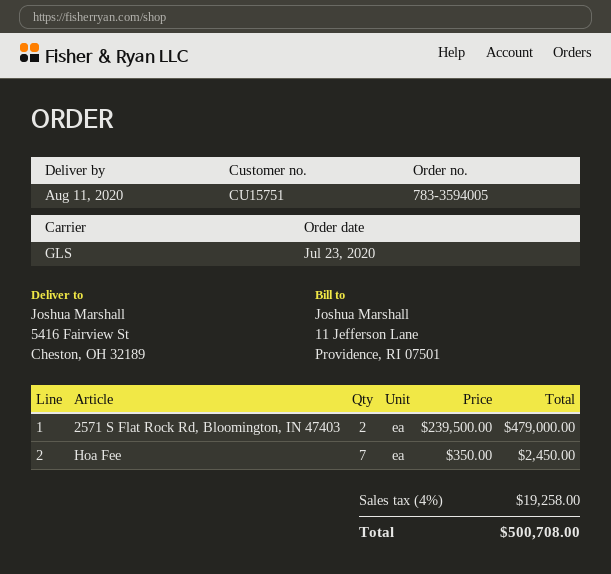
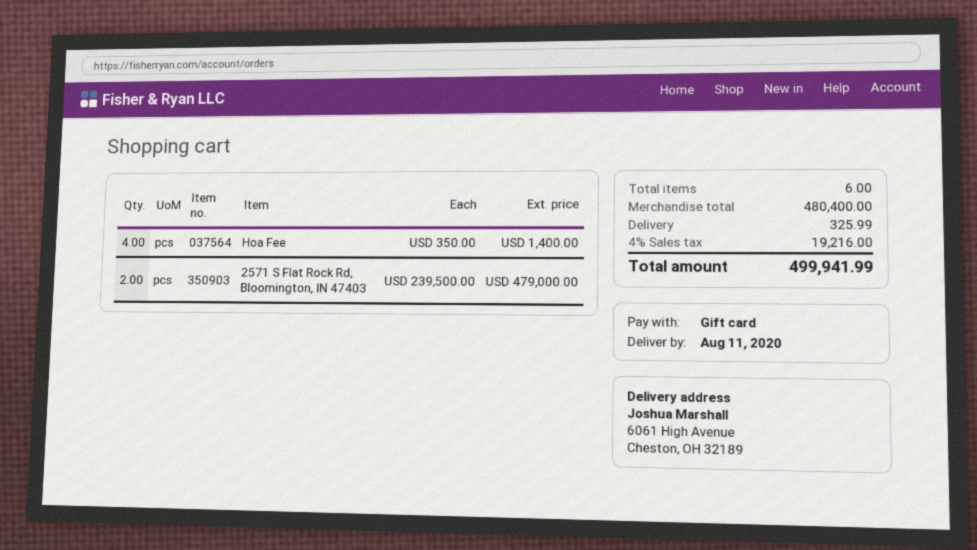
ship to: 5416 Fairview St, Cheston, OH 32189 -> 6061 High Avenue, Cheston, OH 32189
Hoa Fee: 7 x 350.00 = 2450.00 -> 4 x 350.00 = 1400.00
shipping: none -> 325.99
tax: 4% = 19258.00 -> 4% = 19216.00
total: 500708.00 -> 499941.99

